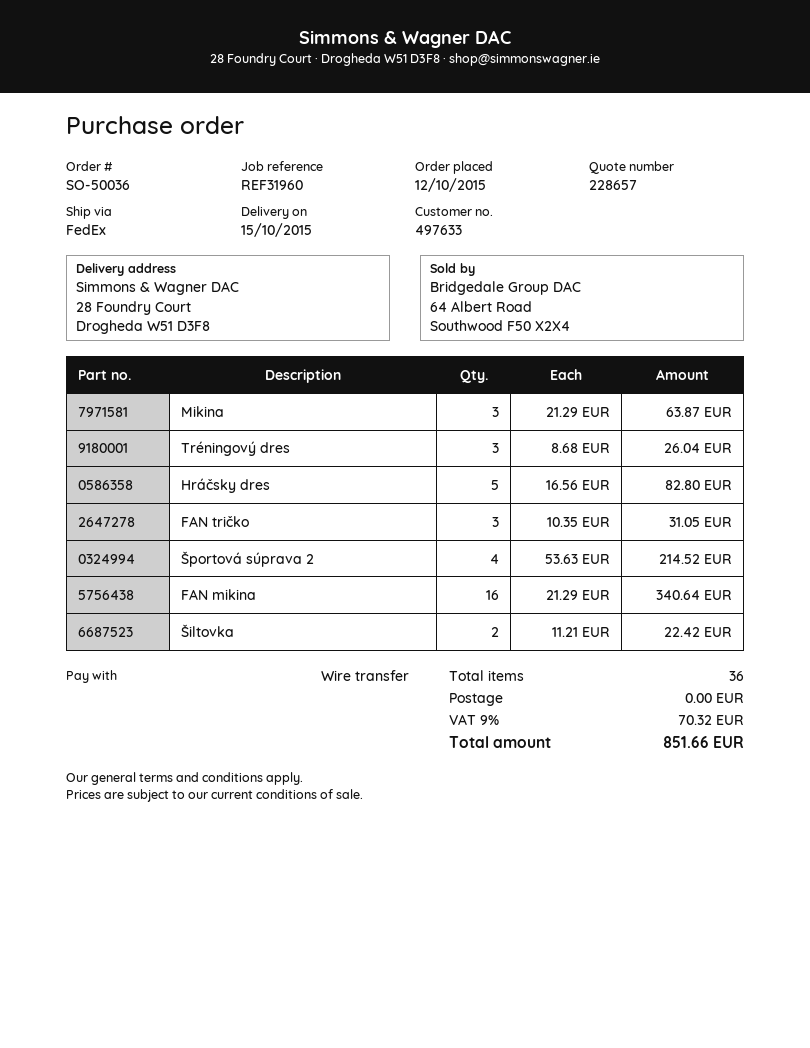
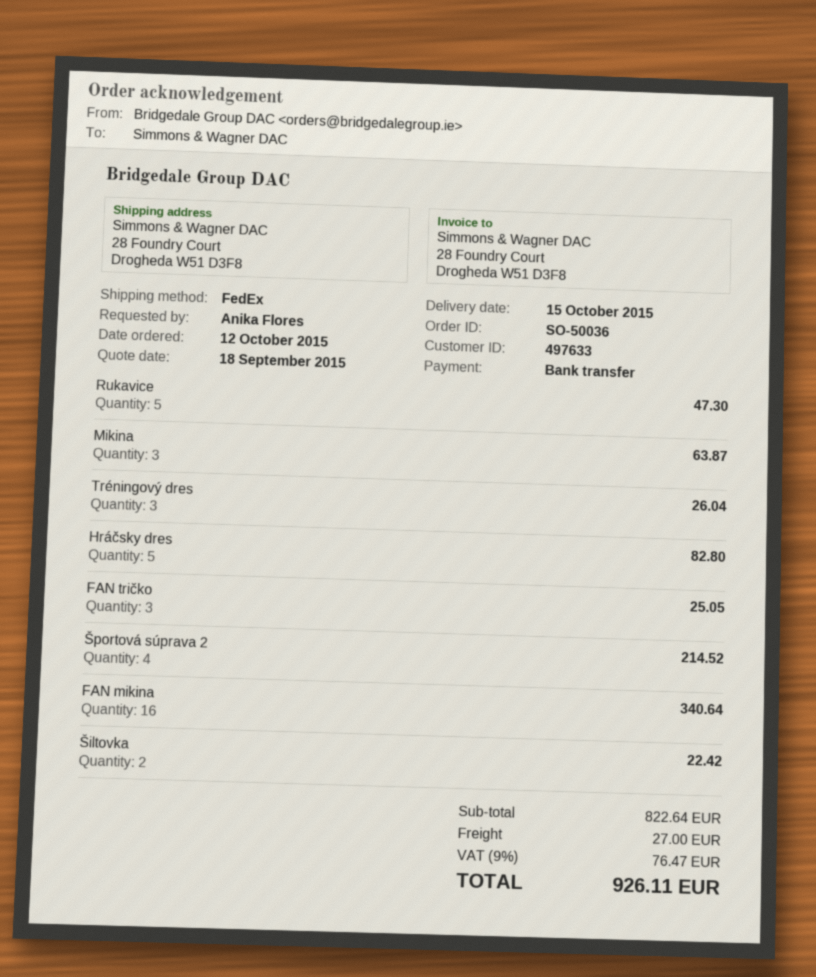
FAN tričko: 3 for 31.05 -> 3 for 25.05
Rukavice: none -> 5 for 47.30
shipping: 0.00 -> 27.00
tax: 9% = 70.32 -> 9% = 76.47
total: 851.66 -> 926.11

